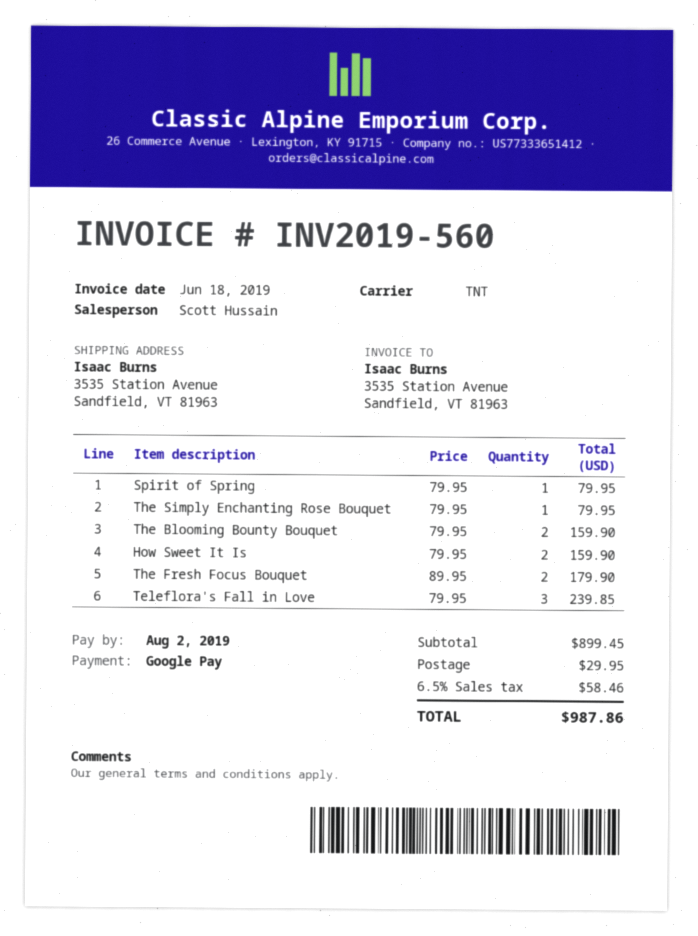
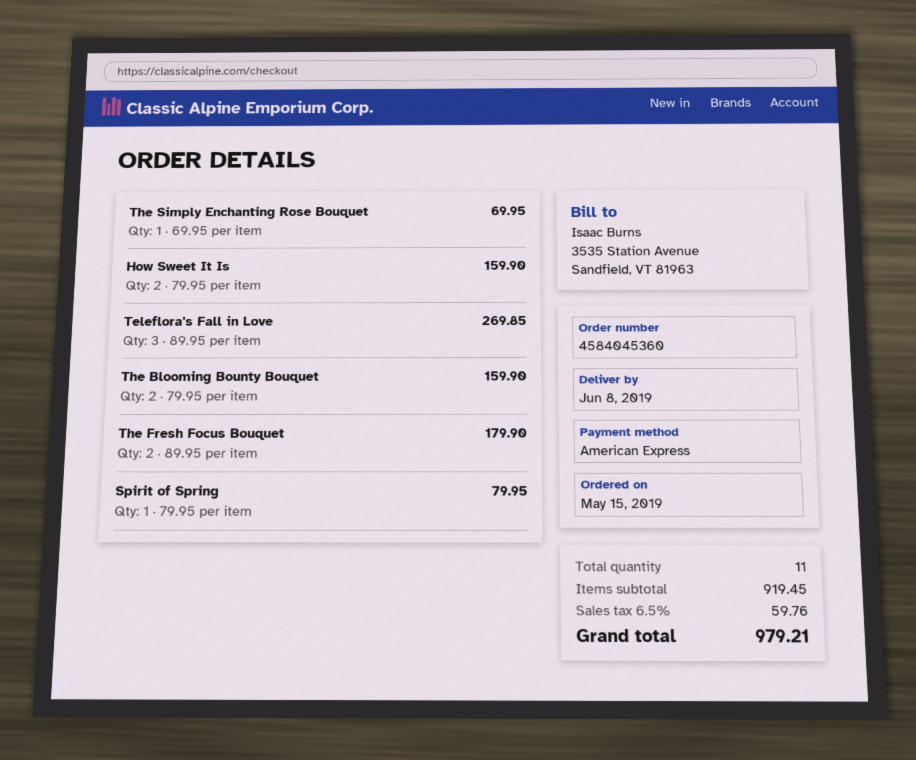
payment method: Google Pay -> American Express
The Simply Enchanting Rose Bouquet: 1 x 79.95 = 79.95 -> 1 x 69.95 = 69.95
Teleflora's Fall in Love: 3 x 79.95 = 239.85 -> 3 x 89.95 = 269.85
subtotal: 899.45 -> 919.45
shipping: 29.95 -> none
tax: 6.5% = 58.46 -> 6.5% = 59.76
total: 987.86 -> 979.21

